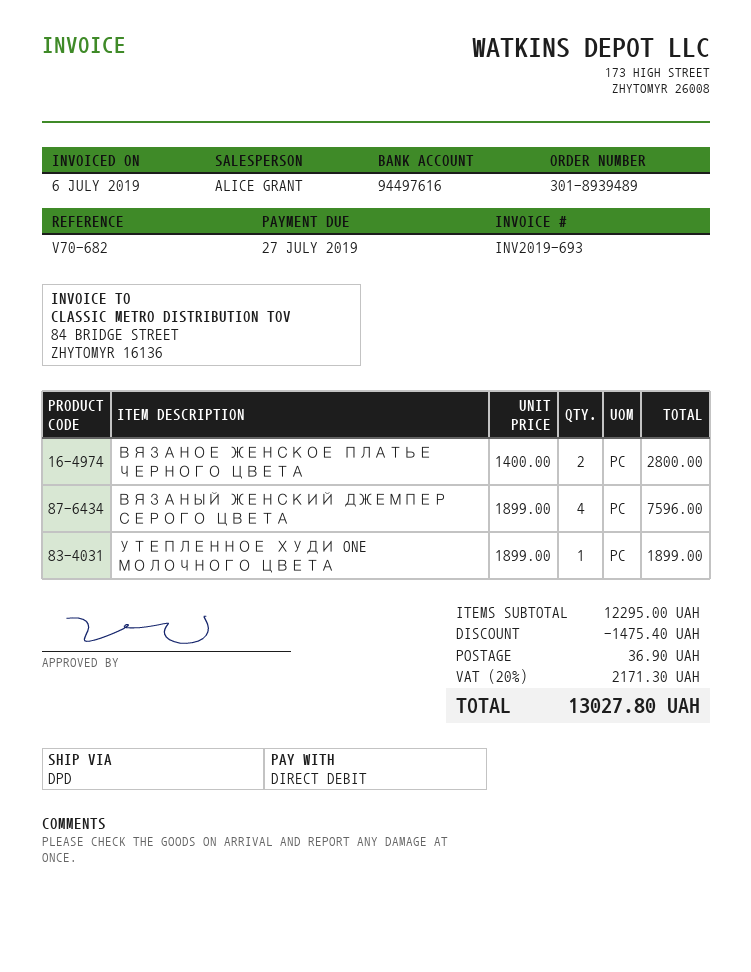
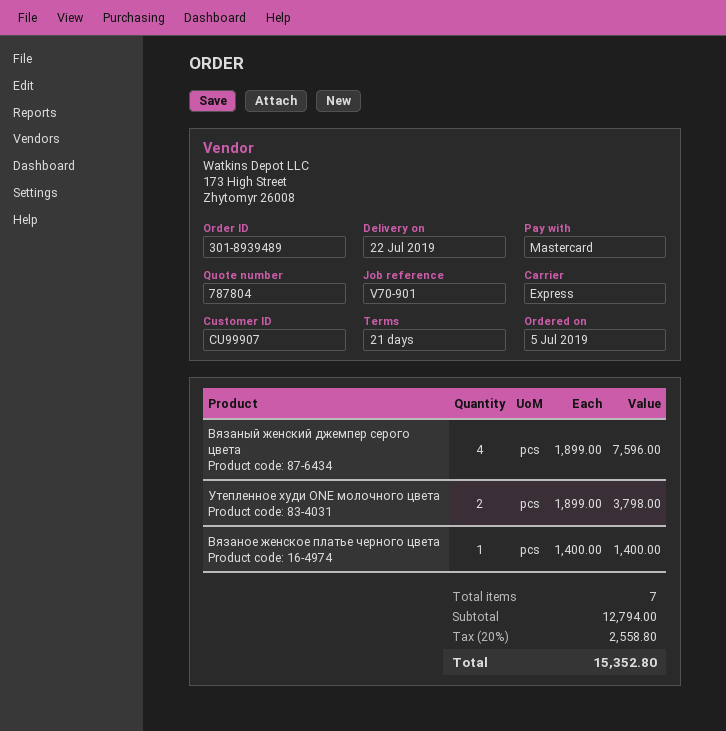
reference: V70-682 -> V70-901
payment method: direct debit -> Mastercard
shipping method: DPD -> express
ВЯЗАНОЕ ЖЕНСКОЕ ПЛАТЬЕ ЧЕРНОГО ЦВЕТА: 2 x 1400.00 = 2800.00 -> 1 x 1400.00 = 1400.00
УТЕПЛЕННОЕ ХУДИ ONE МОЛОЧНОГО ЦВЕТА: 1 x 1899.00 = 1899.00 -> 2 x 1899.00 = 3798.00
subtotal: 12295.00 -> 12794.00
discount: 1475.40 -> none
shipping: 36.90 -> none
tax: 20% = 2171.30 -> 20% = 2558.80
total: 13027.80 -> 15352.80

